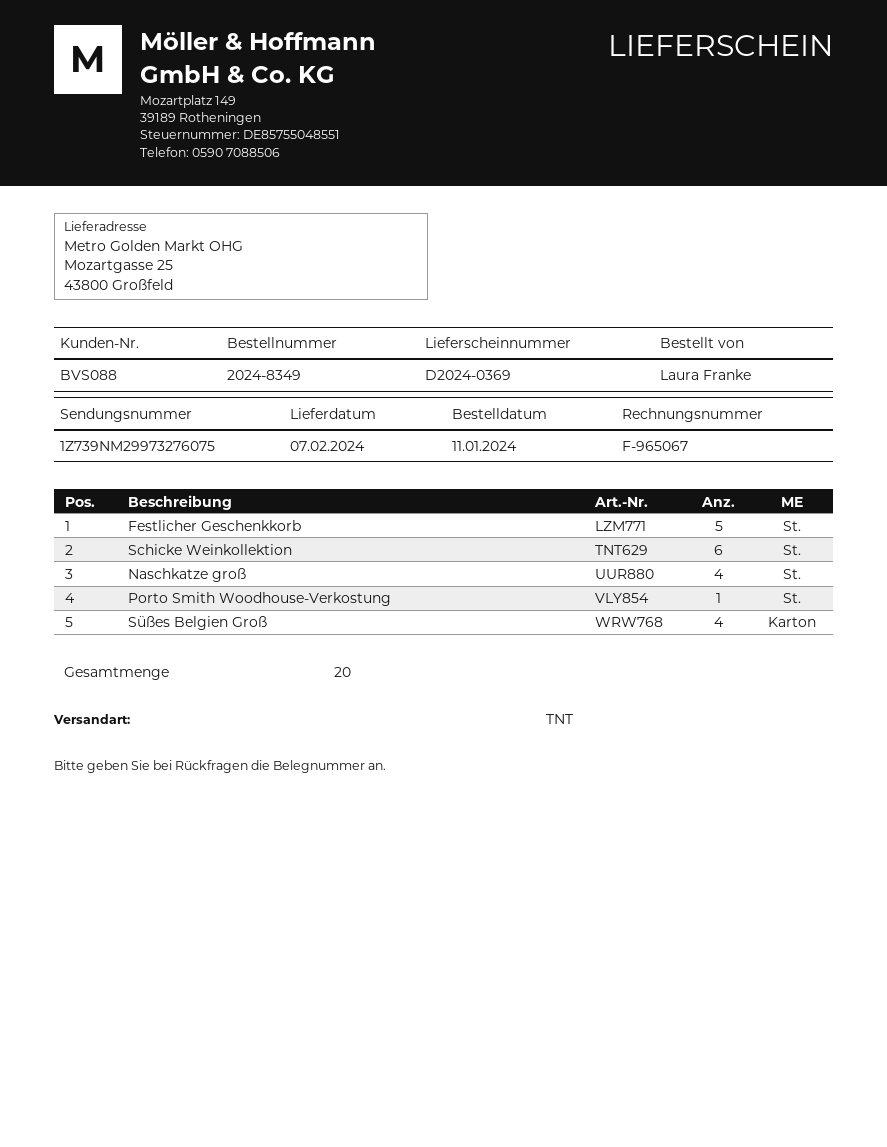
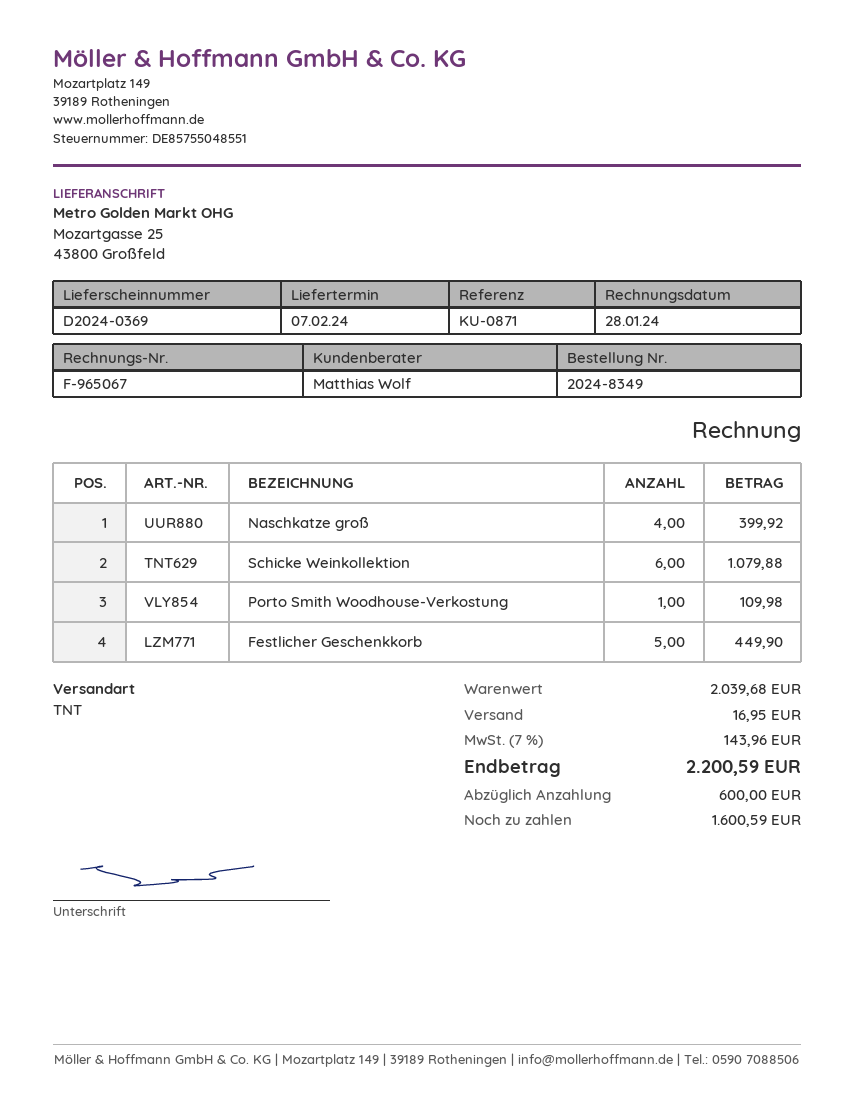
Süßes Belgien Groß: 4 -> none

